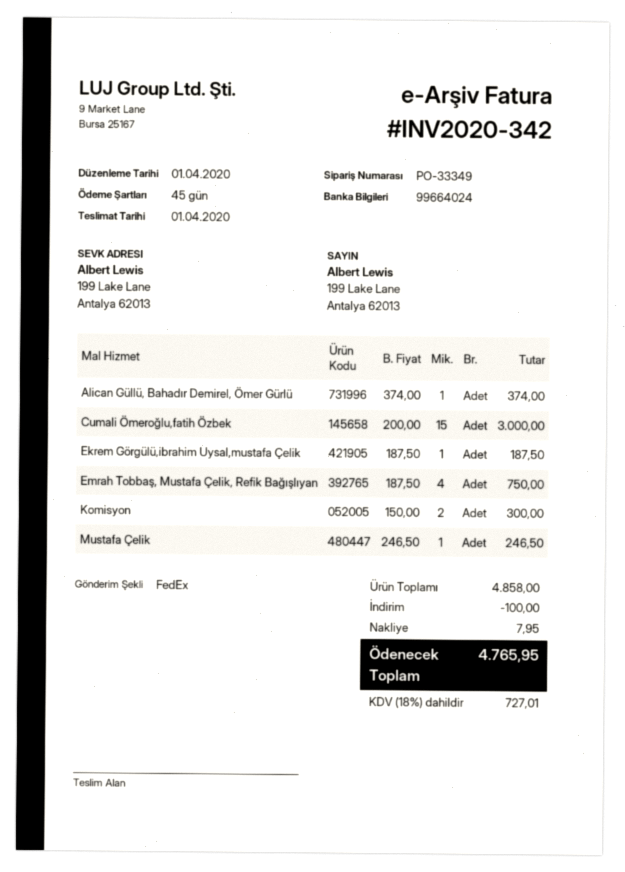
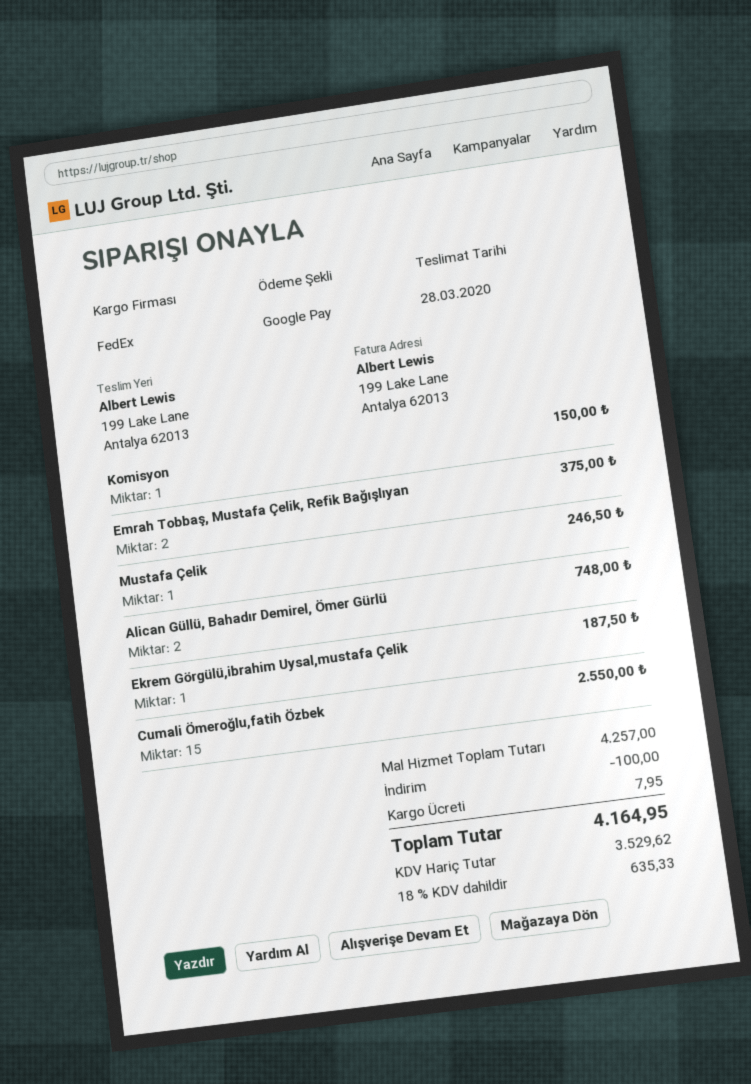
delivery date: 2020-04-01 -> 2020-03-28
Alican Güllü, Bahadır Demirel, Ömer Gürlü: 1 for 374.00 -> 2 for 748.00
Cumali Ömeroğlu,fatih Özbek: 15 for 3000.00 -> 15 for 2550.00
Emrah Tobbaş, Mustafa Çelik, Refik Bağışlıyan: 4 for 750.00 -> 2 for 375.00
Komisyon: 2 for 300.00 -> 1 for 150.00
subtotal: 4858.00 -> 4257.00
tax: 18% = 727.01 -> 18% = 635.33
total: 4765.95 -> 4164.95

